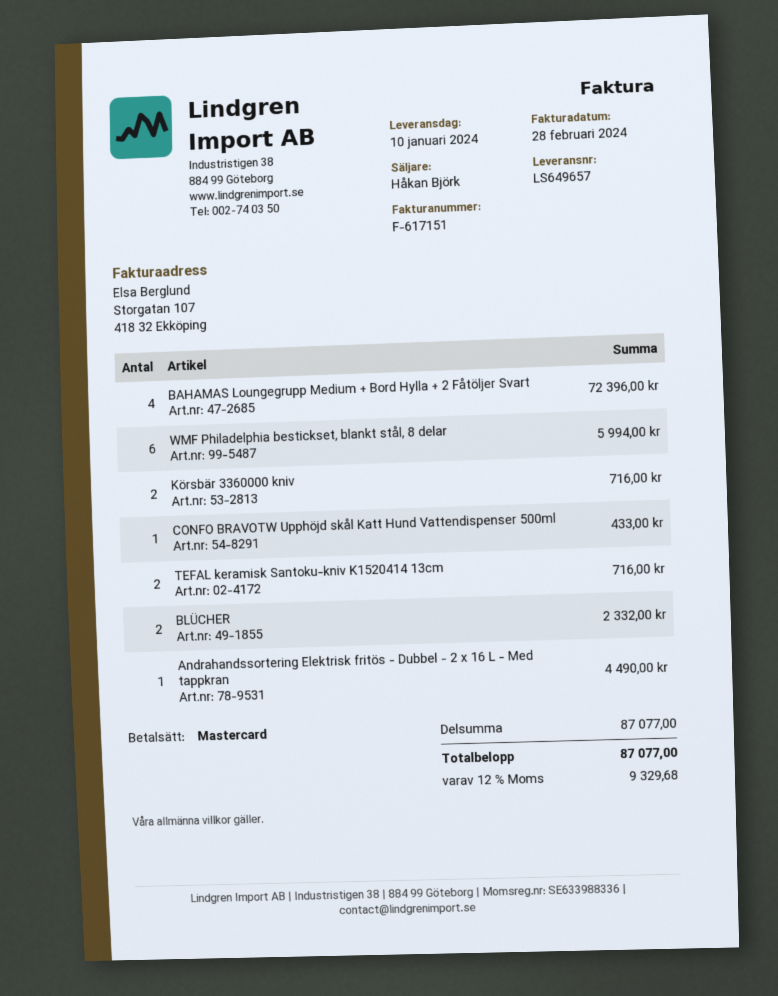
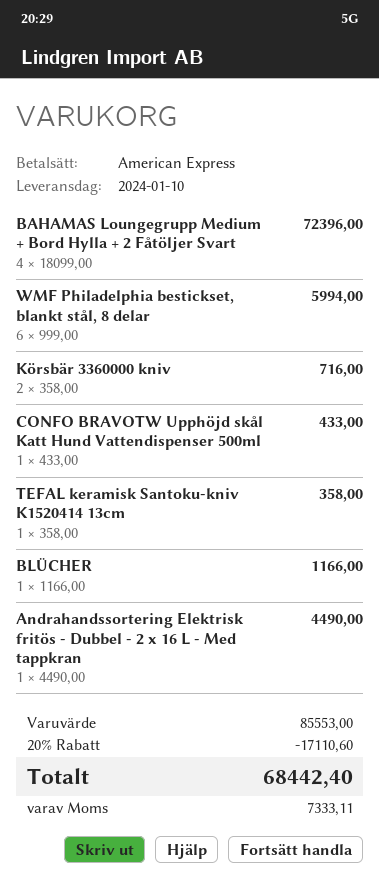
payment method: Mastercard -> American Express
TEFAL keramisk Santoku-kniv K1520414 13cm: 2 for 716.00 -> 1 for 358.00
BLÜCHER: 2 for 2332.00 -> 1 for 1166.00
subtotal: 87077.00 -> 85553.00
discount: none -> 20% = 17110.60
tax: 9329.68 -> 7333.11
total: 87077.00 -> 68442.40

